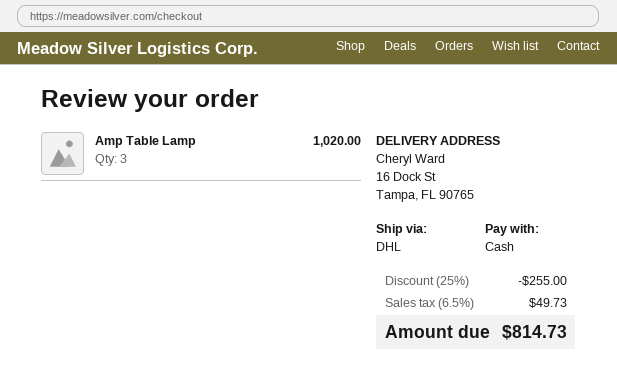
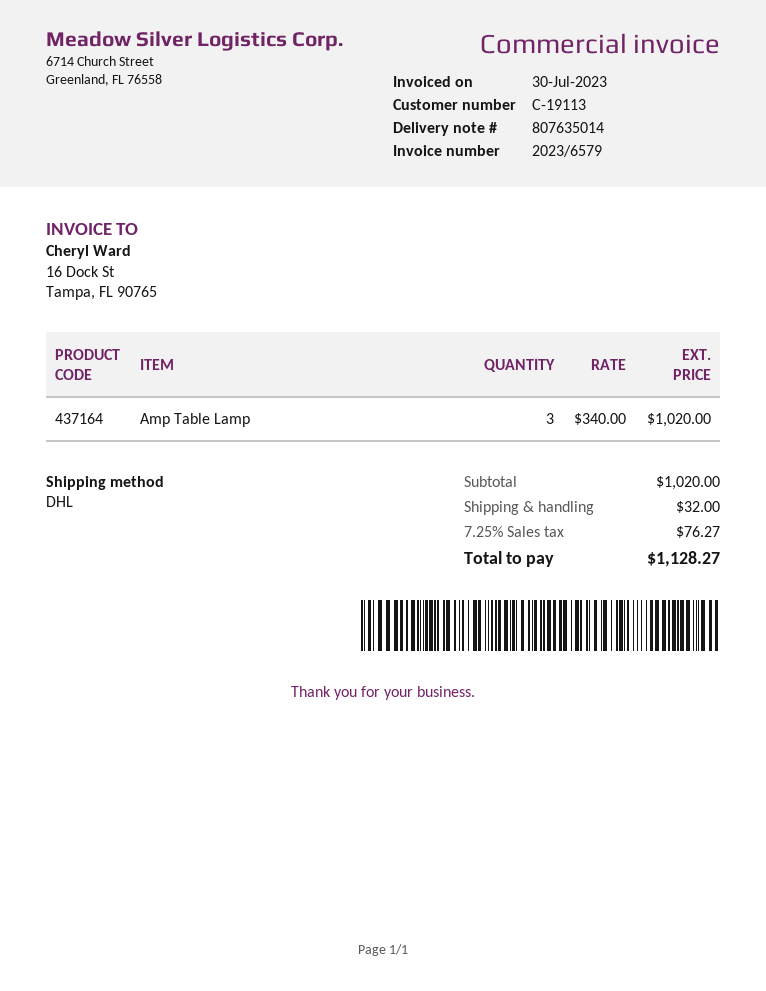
discount: 25% = 255.00 -> none
shipping: none -> 32.00
tax: 6.5% = 49.73 -> 7.25% = 76.27
total: 814.73 -> 1128.27

